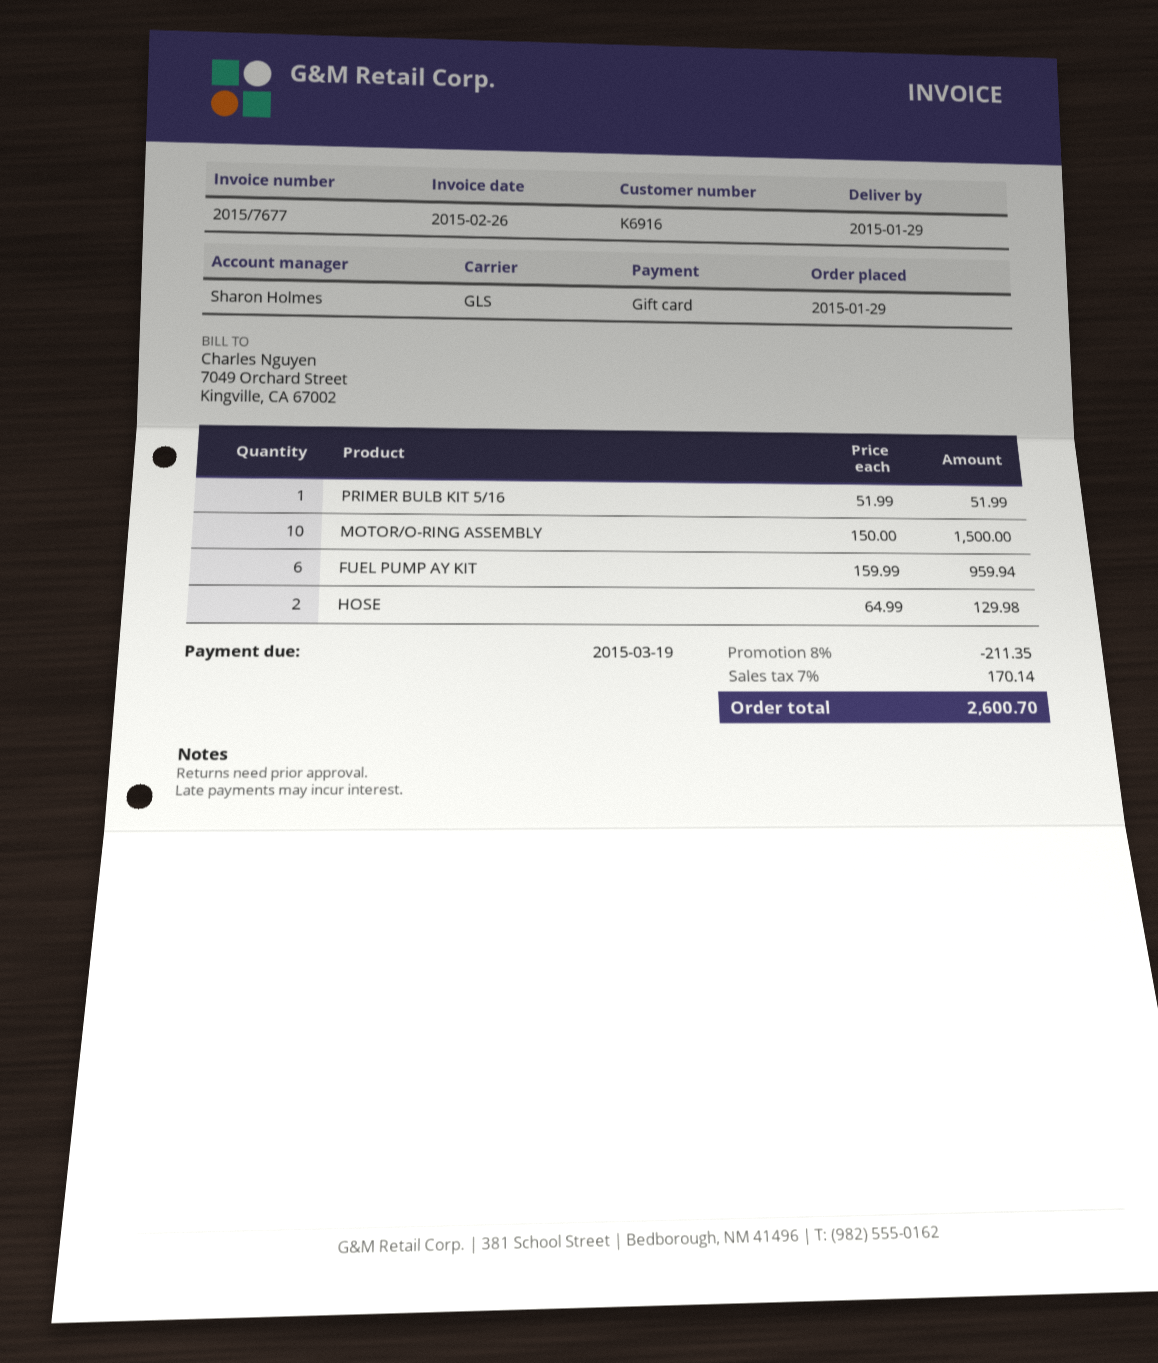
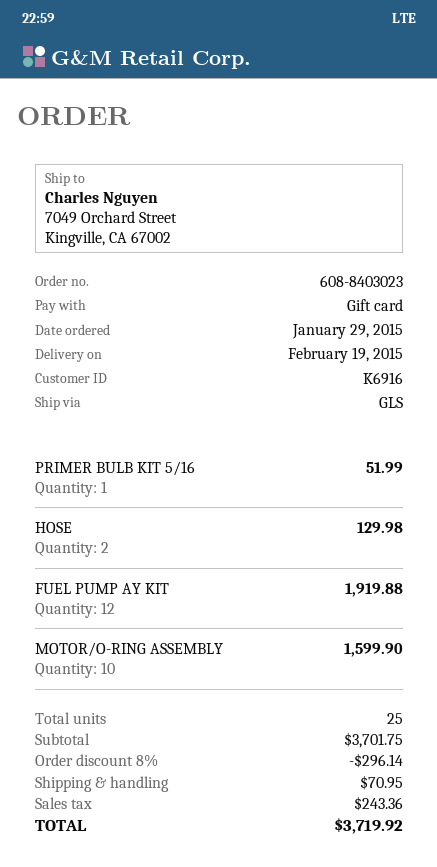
delivery date: 2015-01-29 -> 2015-02-19
MOTOR/O-RING ASSEMBLY: 10 for 1500.00 -> 10 for 1599.90
FUEL PUMP AY KIT: 6 for 959.94 -> 12 for 1919.88
discount: 8% = 211.35 -> 8% = 296.14
shipping: none -> 70.95
tax: 170.14 -> 243.36
total: 2600.70 -> 3719.92

